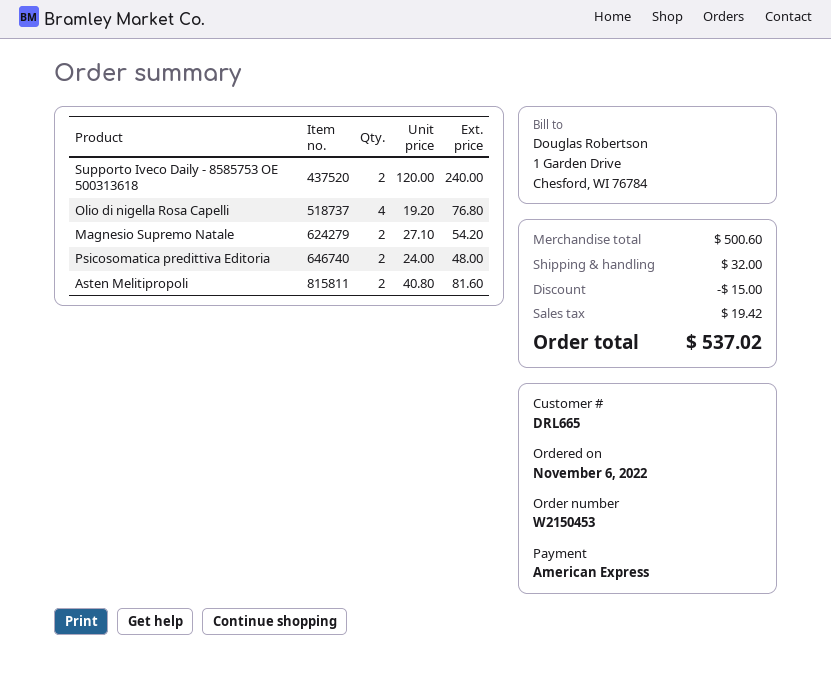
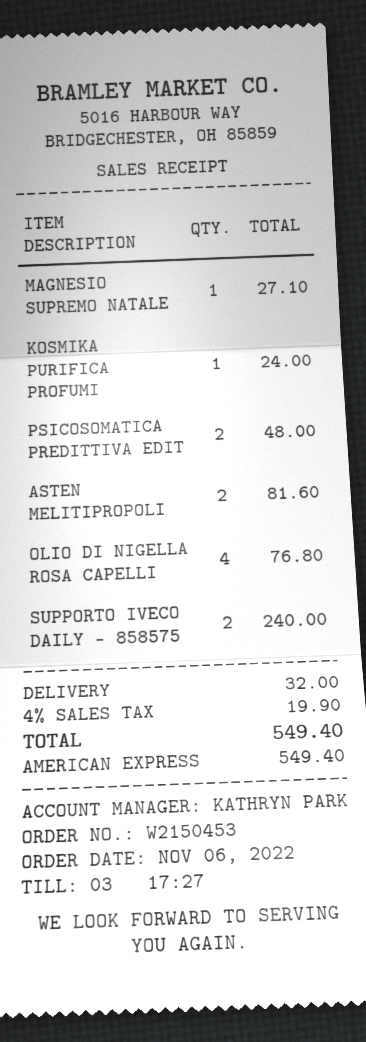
Magnesio Supremo Natale: 2 for 54.20 -> 1 for 27.10
KOSMIKA PURIFICA PROFUMI: none -> 1 for 24.00
discount: 15.00 -> none
tax: 19.42 -> 19.90
total: 537.02 -> 549.40

